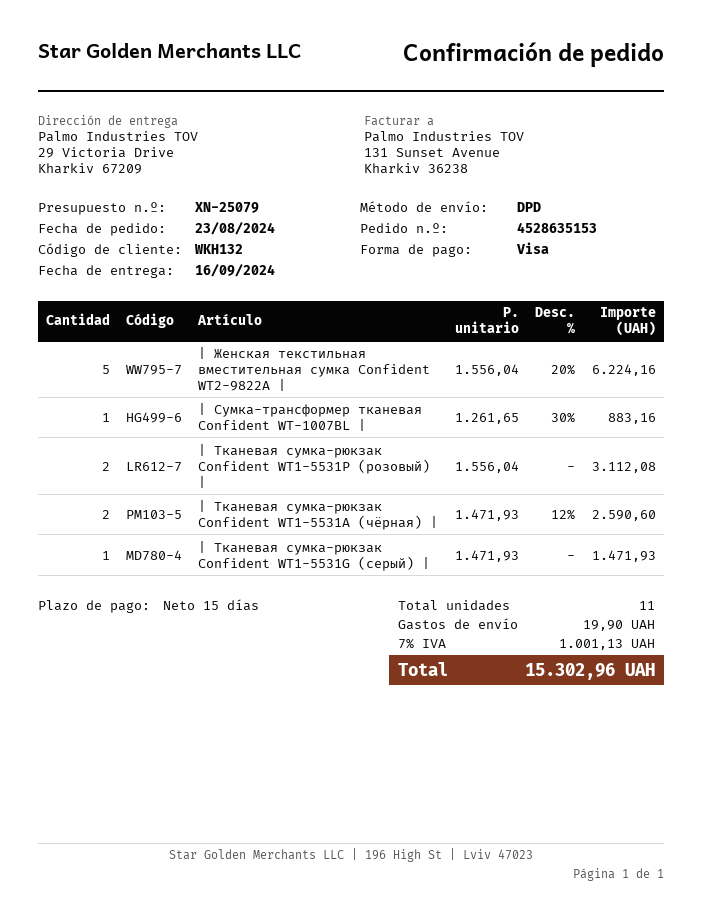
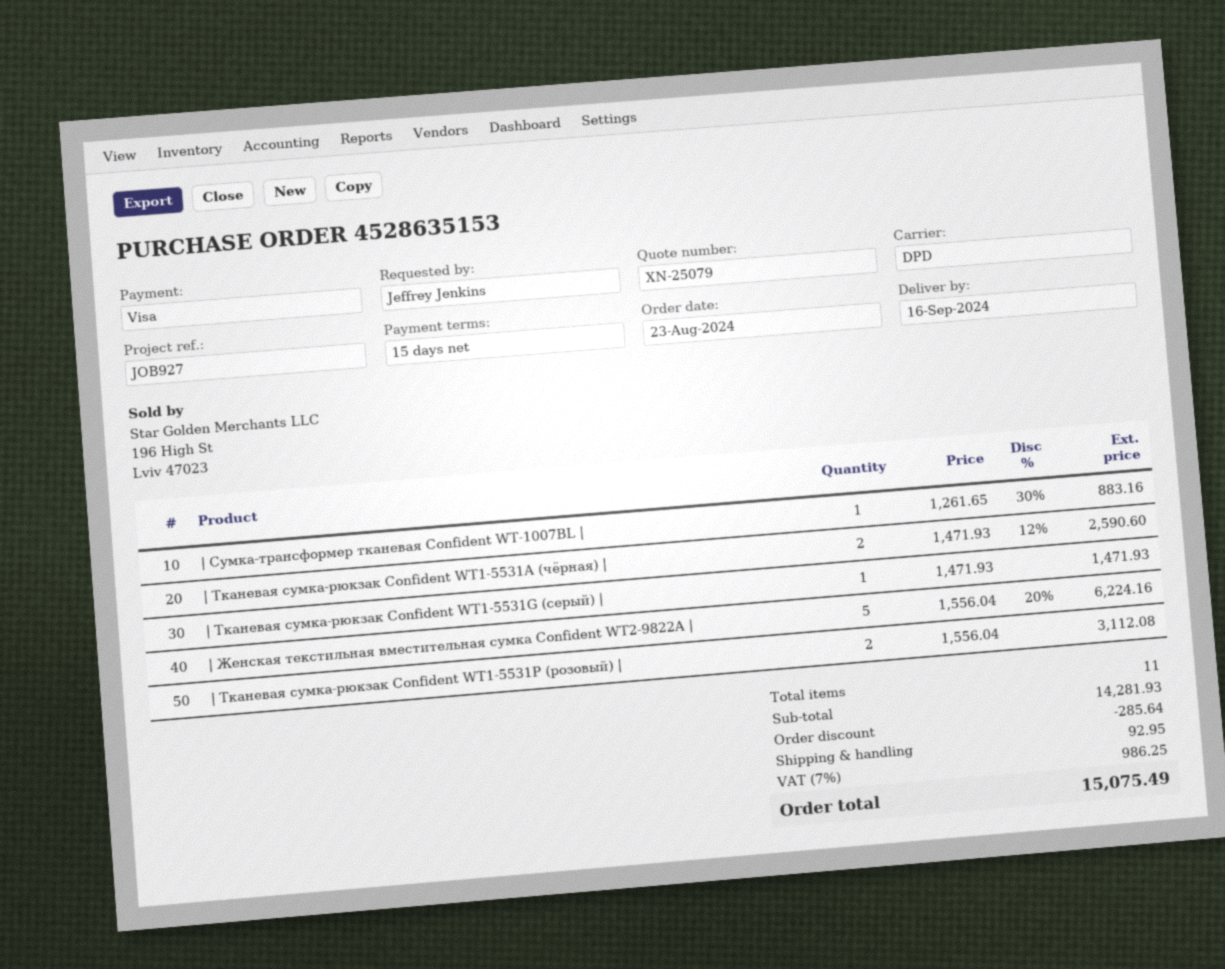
discount: none -> 285.64
shipping: 19.90 -> 92.95
tax: 7% = 1001.13 -> 7% = 986.25
total: 15302.96 -> 15075.49

